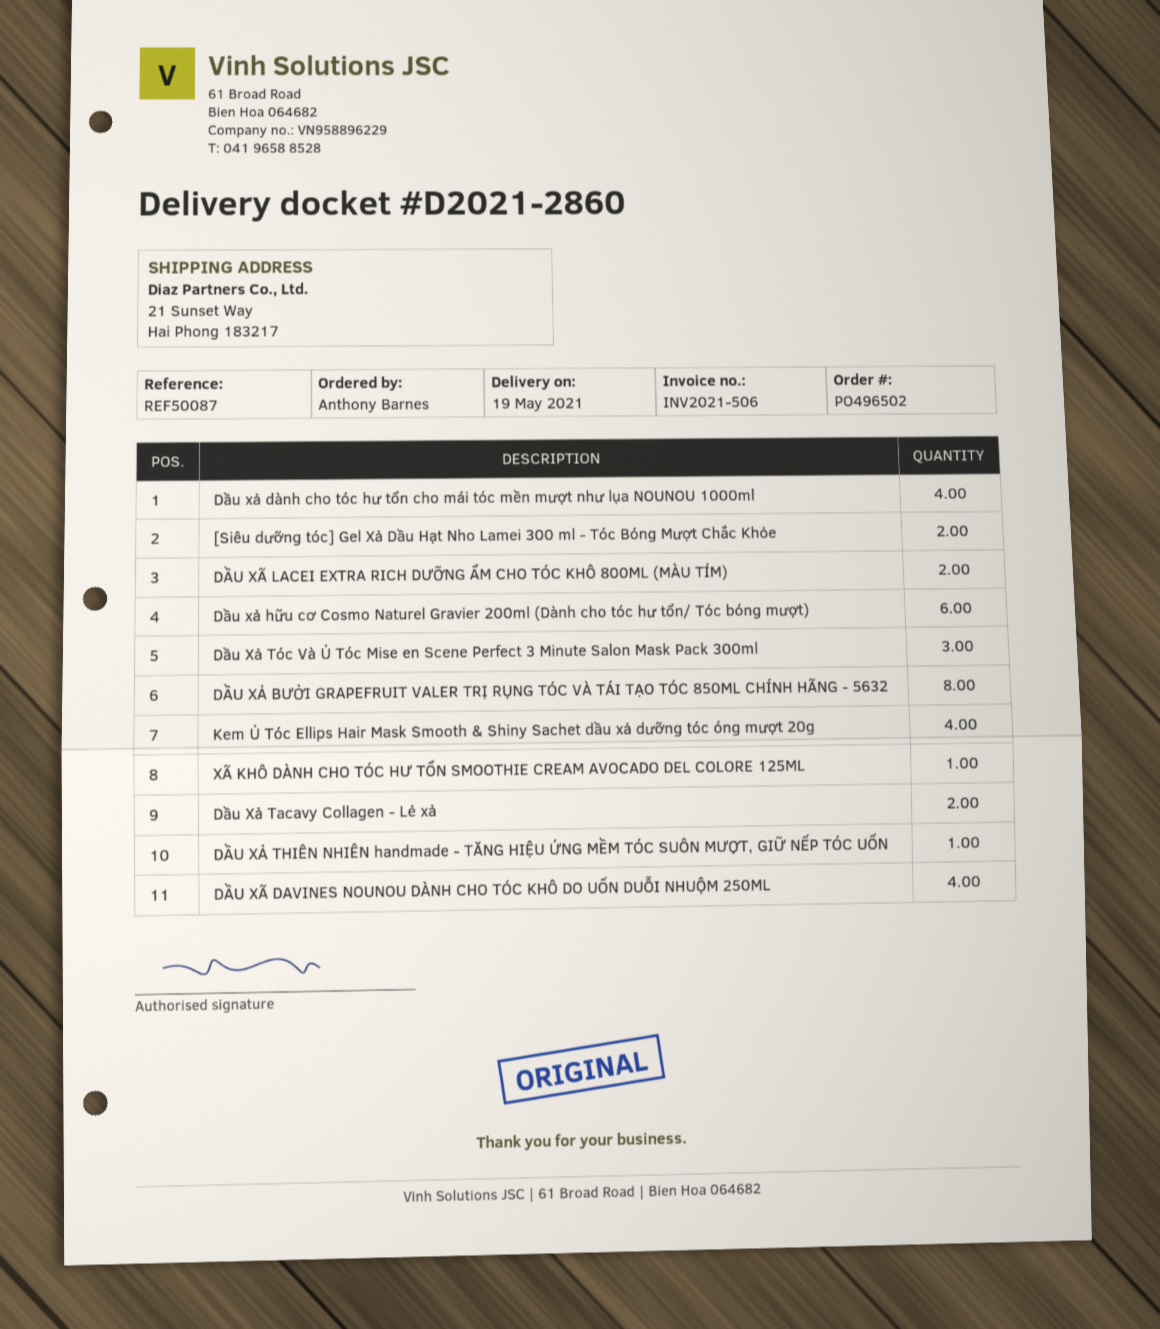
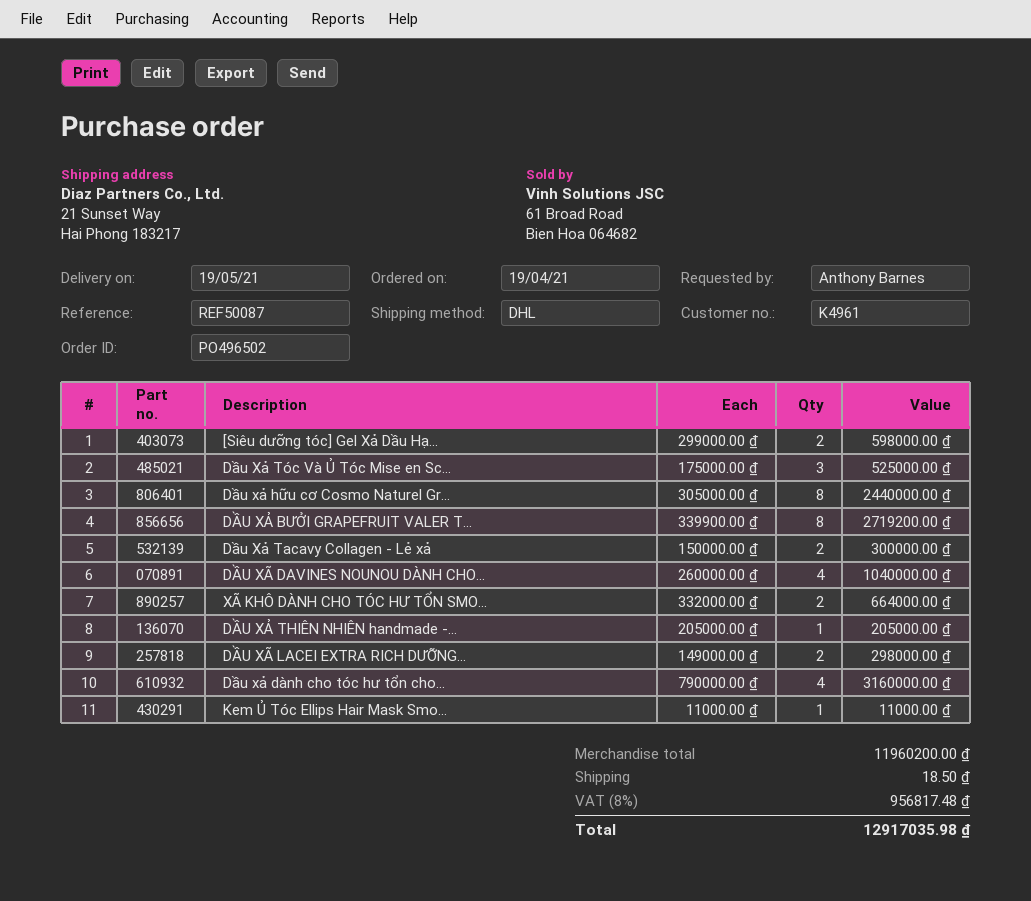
Dầu xả hữu cơ Cosmo Naturel Gravier 200ml (Dành cho tóc hư tổn/ Tóc bóng mượt): 6 -> 8
Kem Ủ Tóc Ellips Hair Mask Smooth & Shiny Sachet dầu xả dưỡng tóc óng mượt 20g: 4 -> 1
XÃ KHÔ DÀNH CHO TÓC HƯ TỔN SMOOTHIE CREAM AVOCADO DEL COLORE 125ML: 1 -> 2

